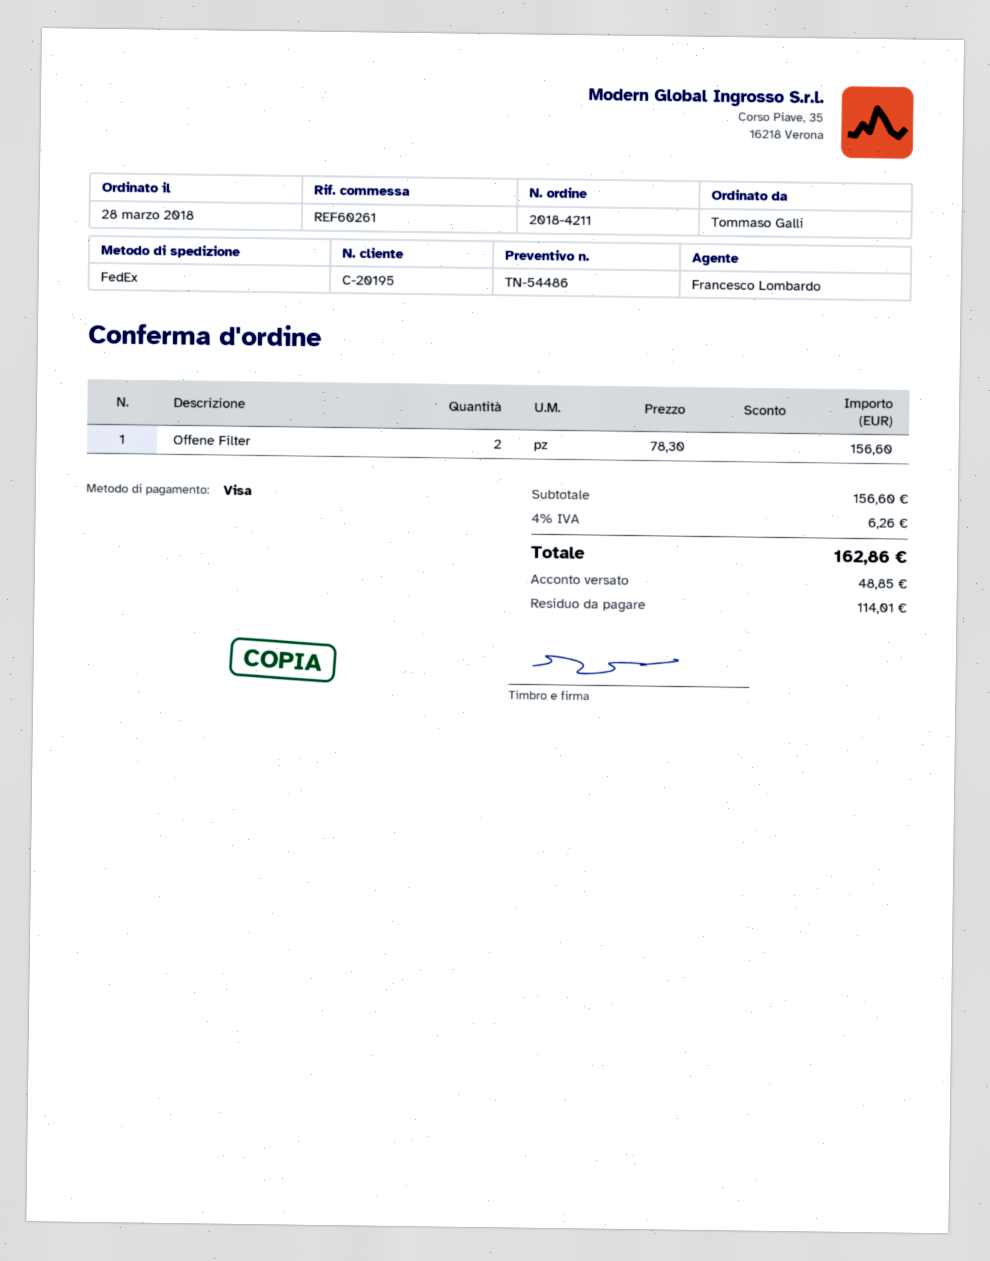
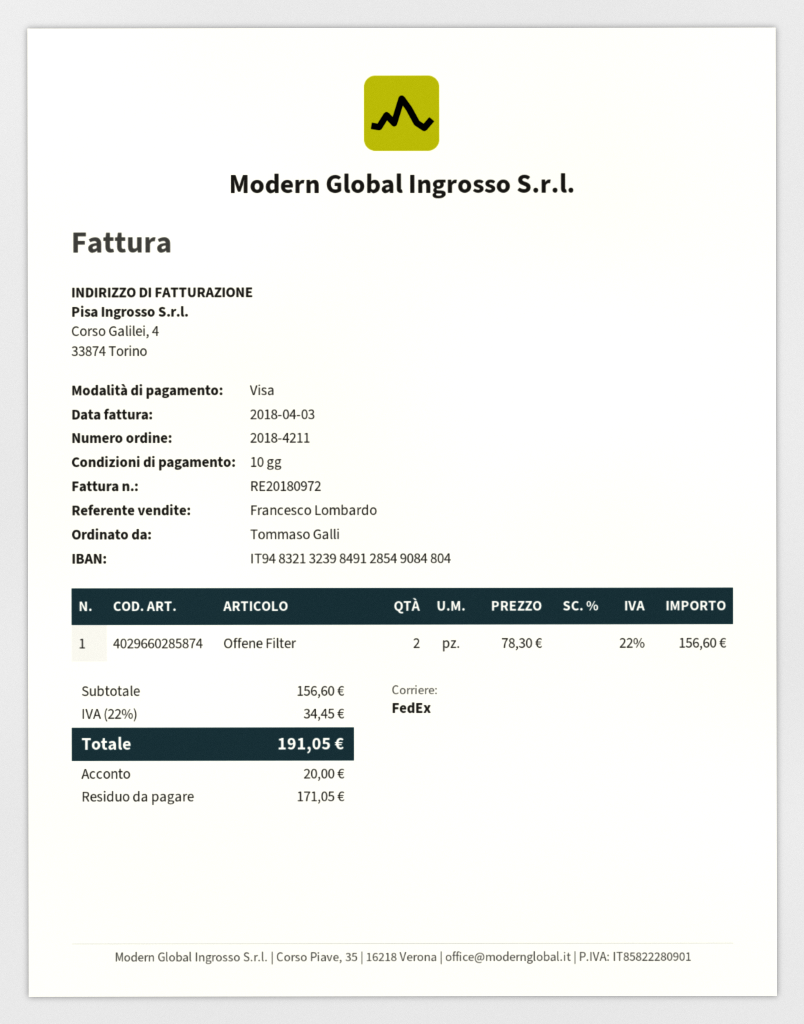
tax: 4% = 6.26 -> 22% = 34.45
total: 162.86 -> 191.05
deposit: 48.85 -> 20.00
balance: 114.01 -> 171.05

